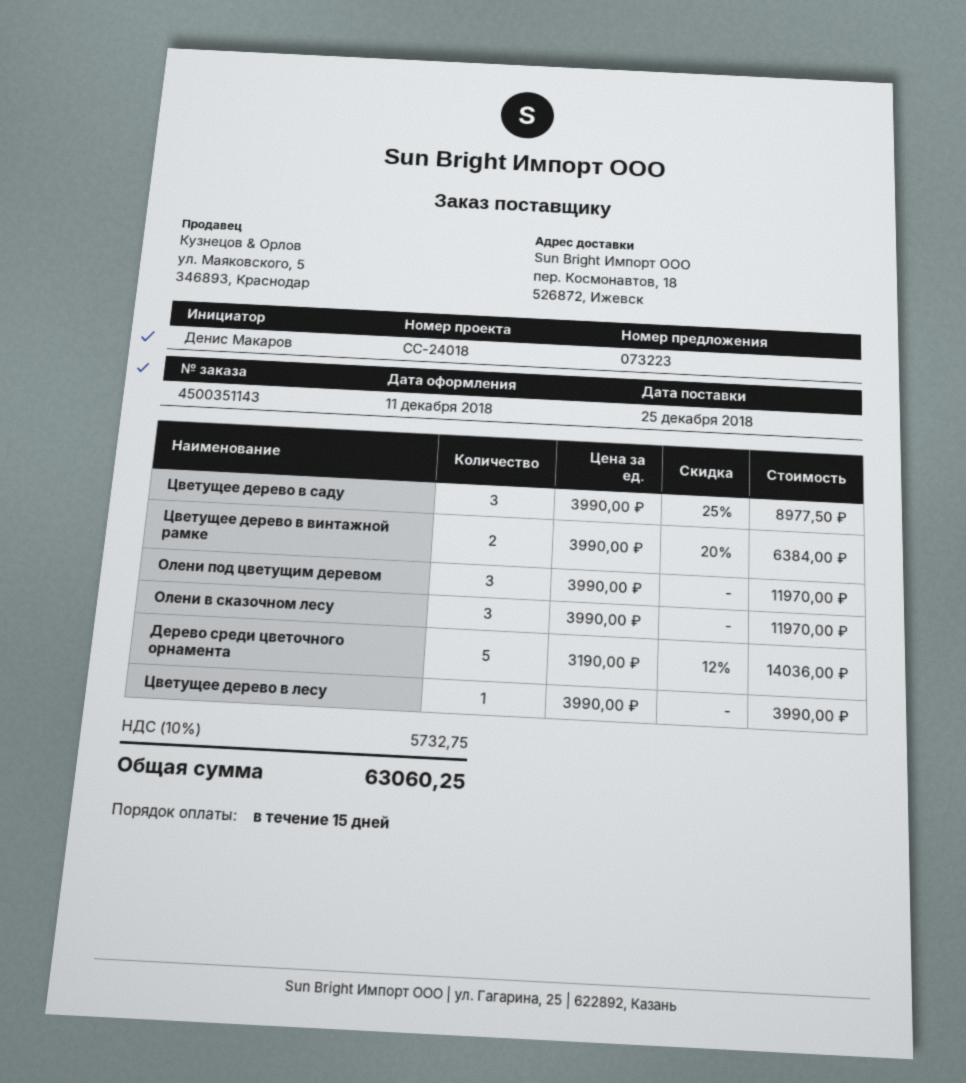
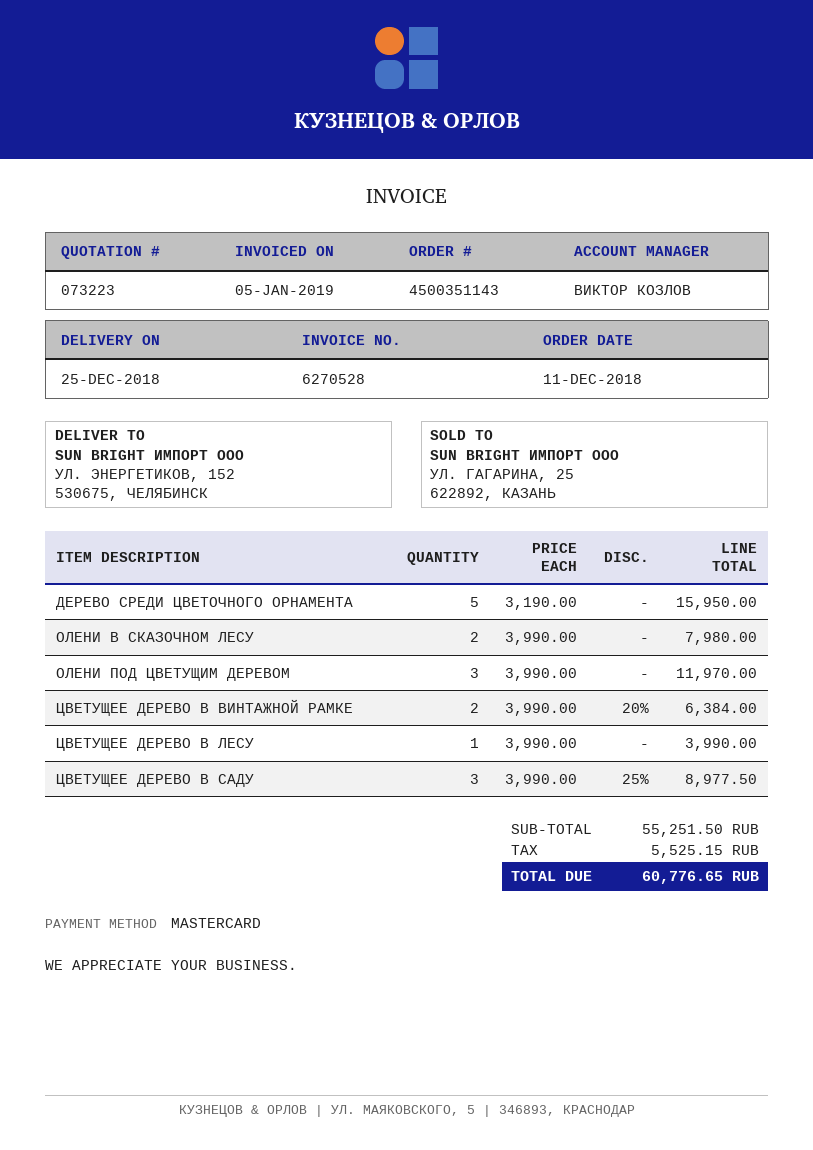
ship to: пер. Космонавтов, 18, 526872, Ижевск -> УЛ. ЭНЕРГЕТИКОВ, 152, 530675, ЧЕЛЯБИНСК
Олени в сказочном лесу: 3 x 3990.00 = 11970.00 -> 2 x 3990.00 = 7980.00
Дерево среди цветочного орнамента: 5 x 3190.00 - 12% = 14036.00 -> 5 x 3190.00 = 15950.00
tax: 5732.75 -> 5525.15
total: 63060.25 -> 60776.65

